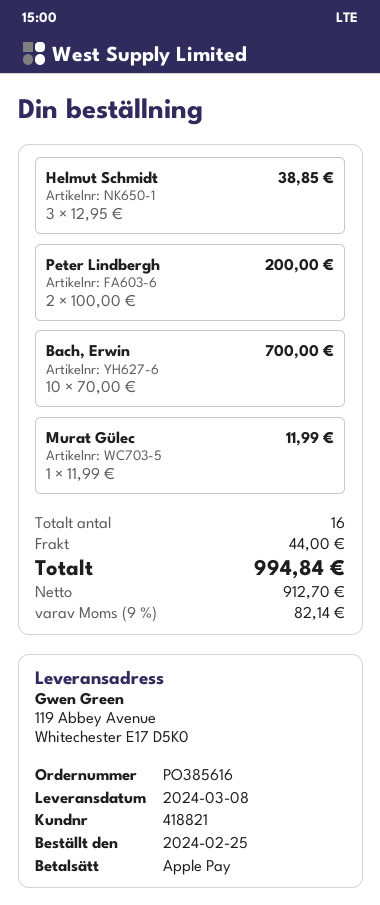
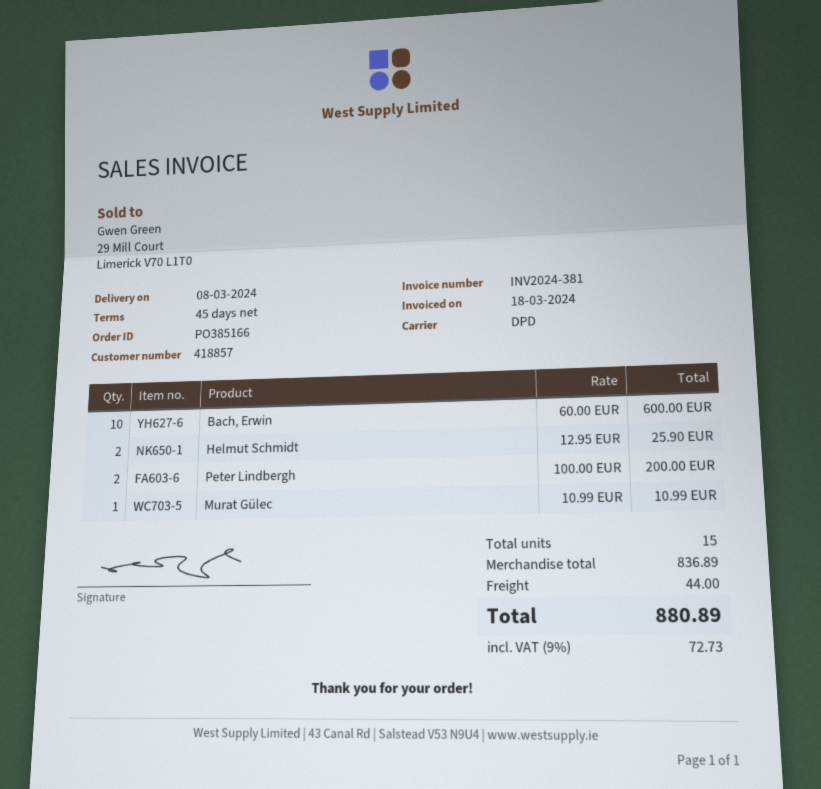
order number: PO385616 -> PO385166
customer number: 418821 -> 418857
Helmut Schmidt: 3 x 12.95 = 38.85 -> 2 x 12.95 = 25.90
Bach, Erwin: 10 x 70.00 = 700.00 -> 10 x 60.00 = 600.00
Murat Gülec: 1 x 11.99 = 11.99 -> 1 x 10.99 = 10.99
total quantity: 16 -> 15
tax: 9% = 82.14 -> 9% = 72.73
total: 994.84 -> 880.89

